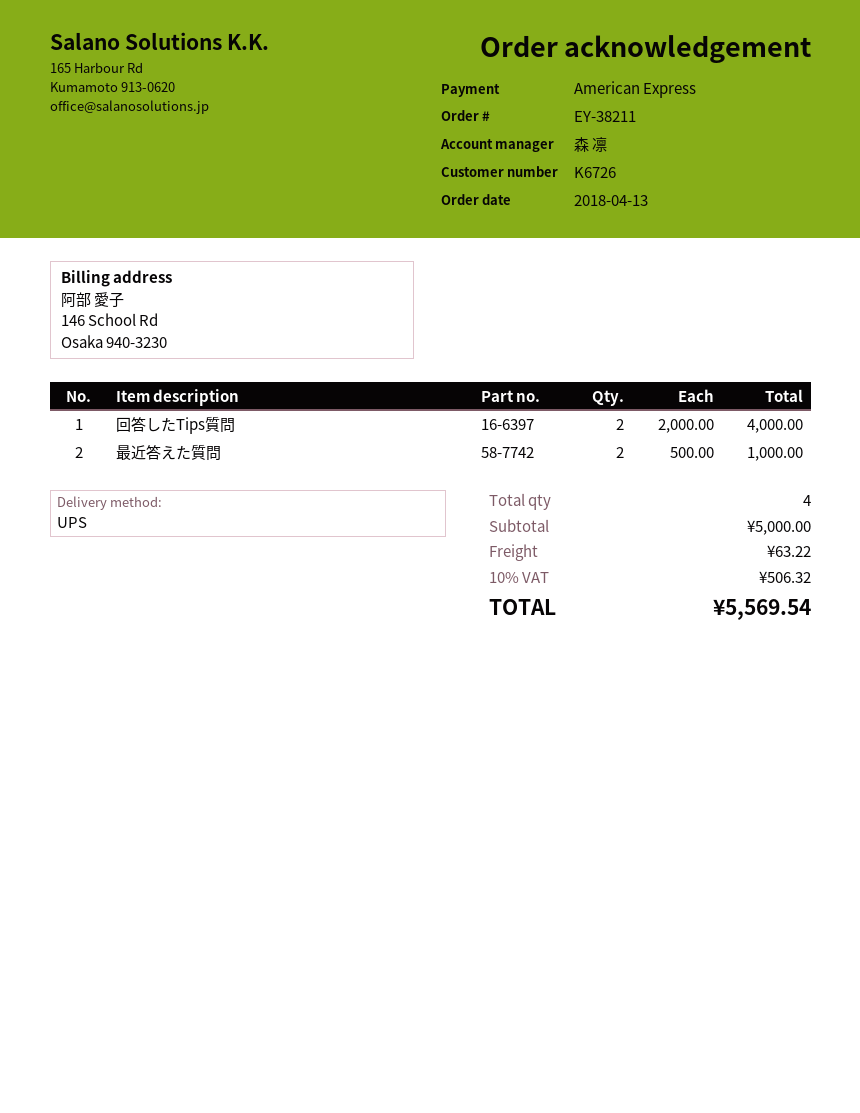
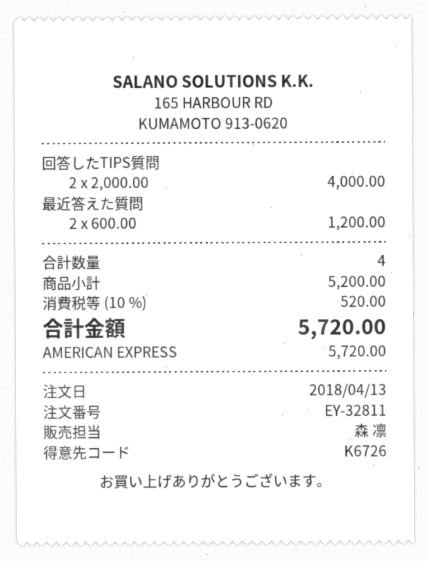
order number: EY-38211 -> EY-32811
最近答えた質問: 2 x 500.00 = 1000.00 -> 2 x 600.00 = 1200.00
subtotal: 5000.00 -> 5200.00
shipping: 63.22 -> none
tax: 10% = 506.32 -> 10% = 520.00
total: 5569.54 -> 5720.00

